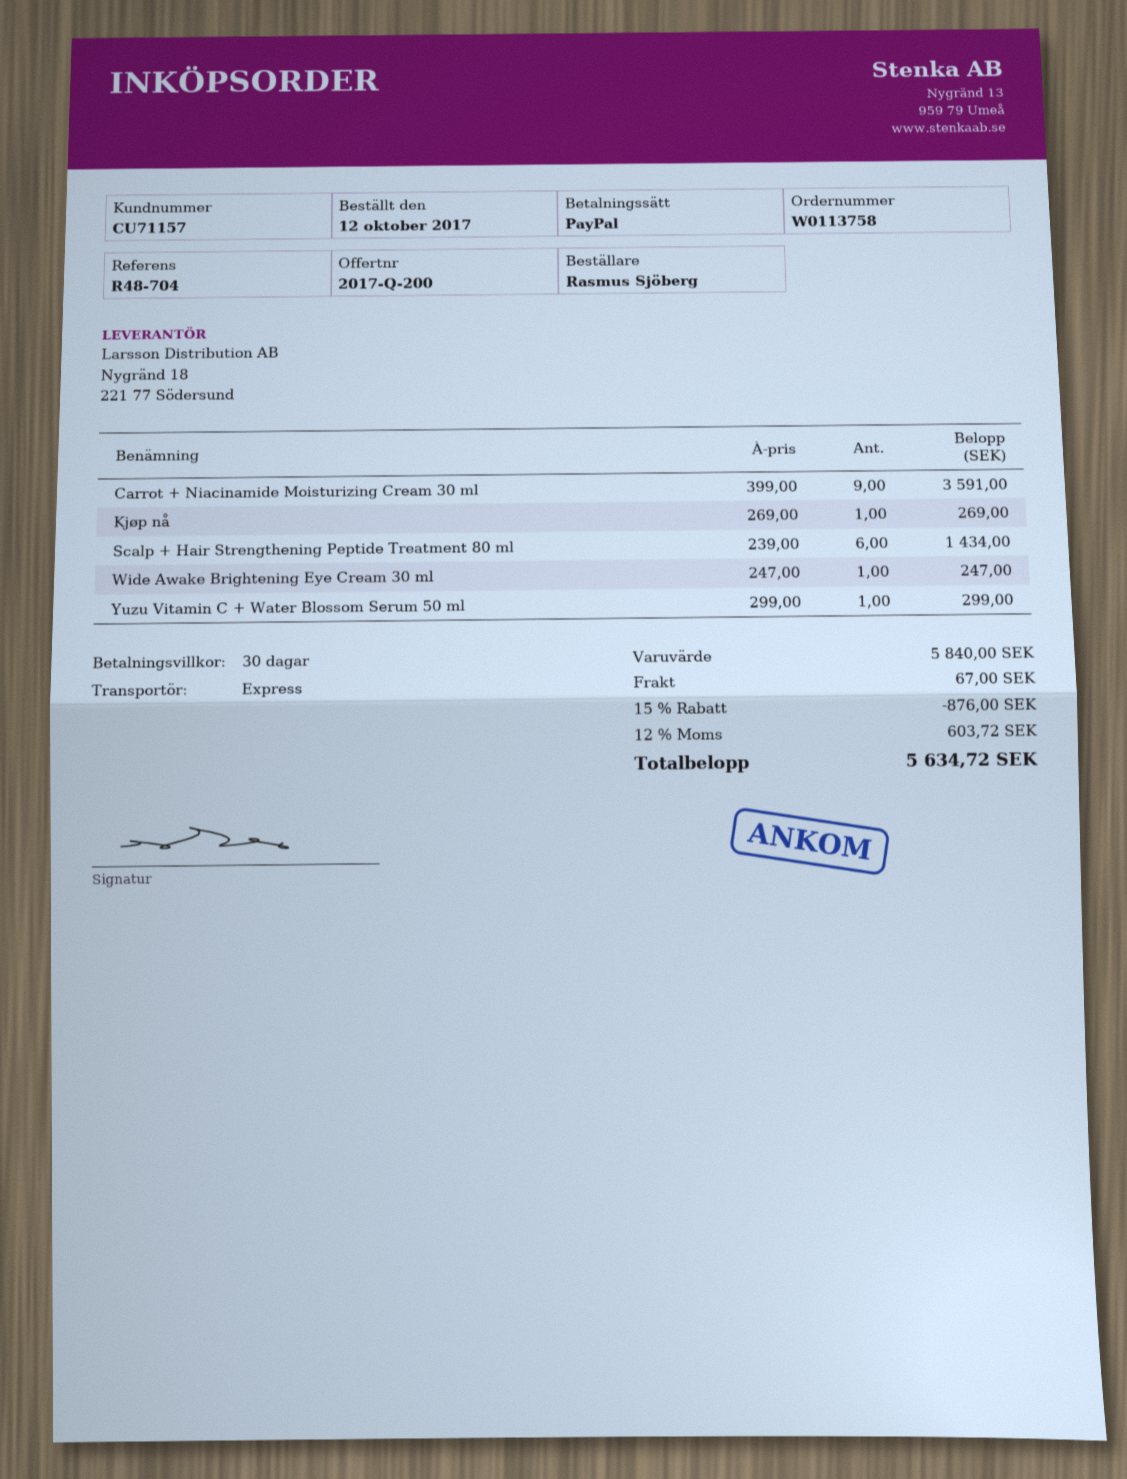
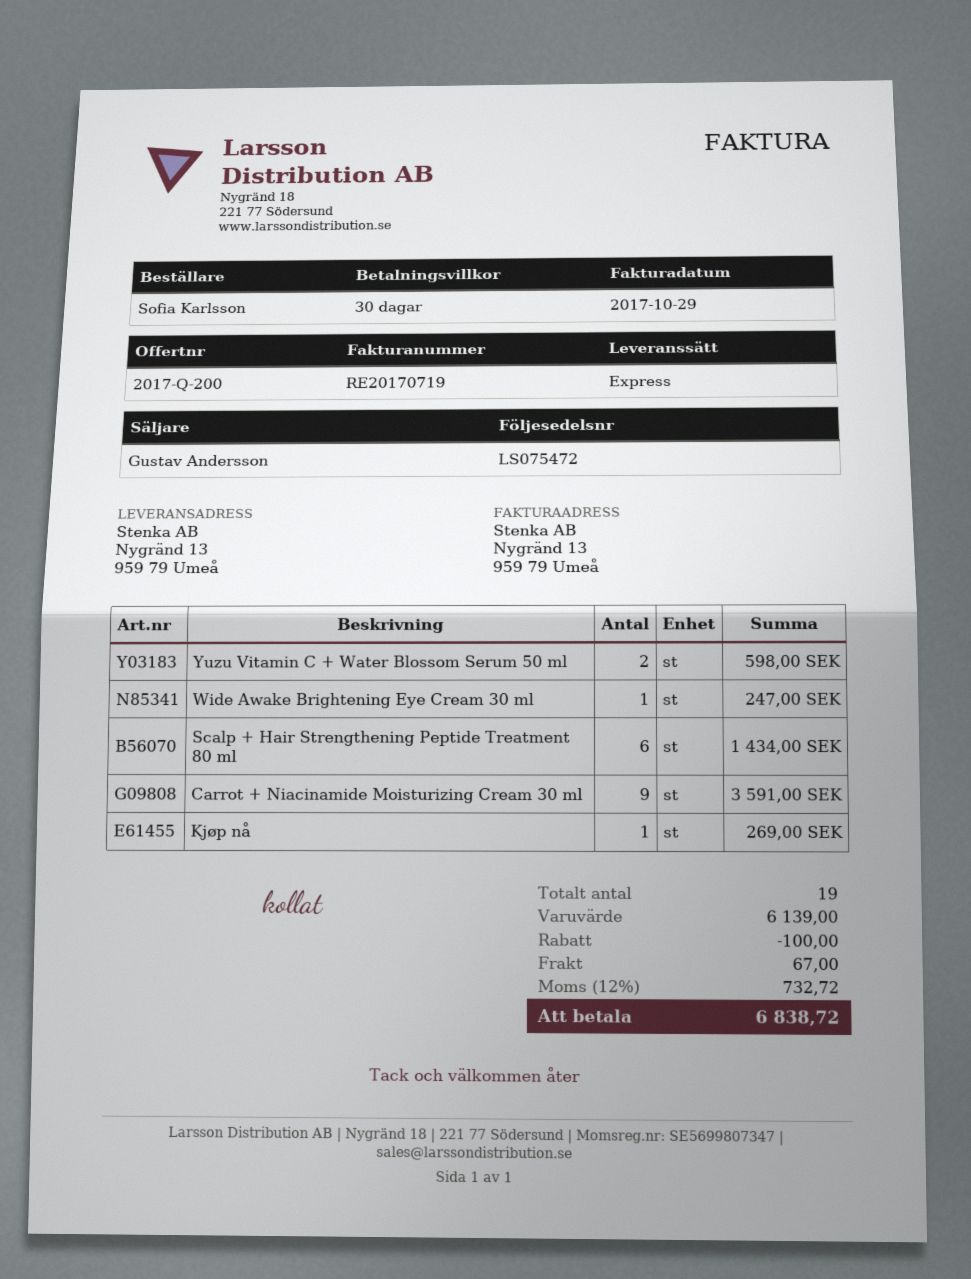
ordered by: Rasmus Sjöberg -> Sofia Karlsson
Yuzu Vitamin C + Water Blossom Serum 50 ml: 1 for 299.00 -> 2 for 598.00
subtotal: 5840.00 -> 6139.00
discount: 876.00 -> 100.00
tax: 12% = 603.72 -> 12% = 732.72
total: 5634.72 -> 6838.72

